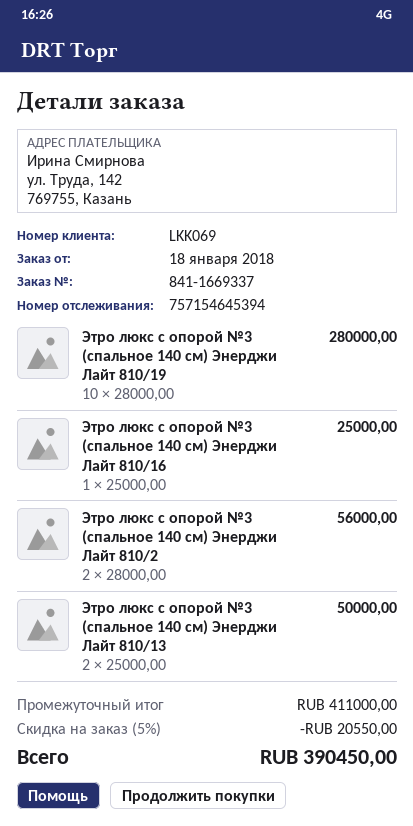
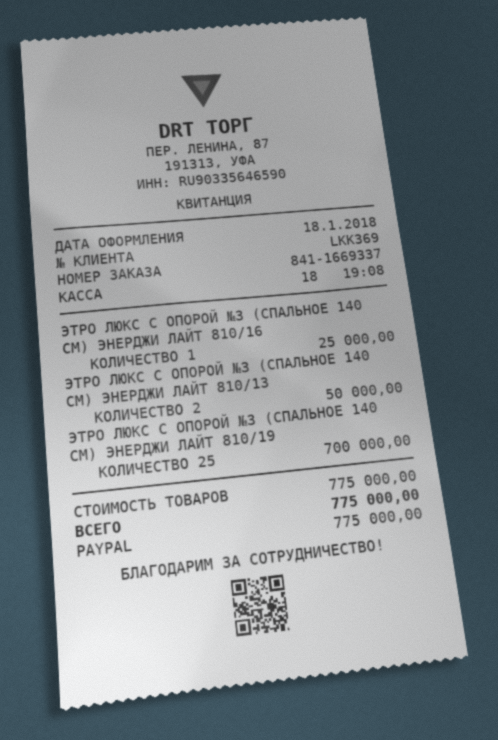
customer number: LKK069 -> LKK369
Этро люкс с опорой №3 (спальное 140 см) Энерджи Лайт 810/19: 10 for 280000.00 -> 25 for 700000.00
Этро люкс с опорой №3 (спальное 140 см) Энерджи Лайт 810/2: 2 for 56000.00 -> none
subtotal: 411000.00 -> 775000.00
discount: 5% = 20550.00 -> none
total: 390450.00 -> 775000.00

